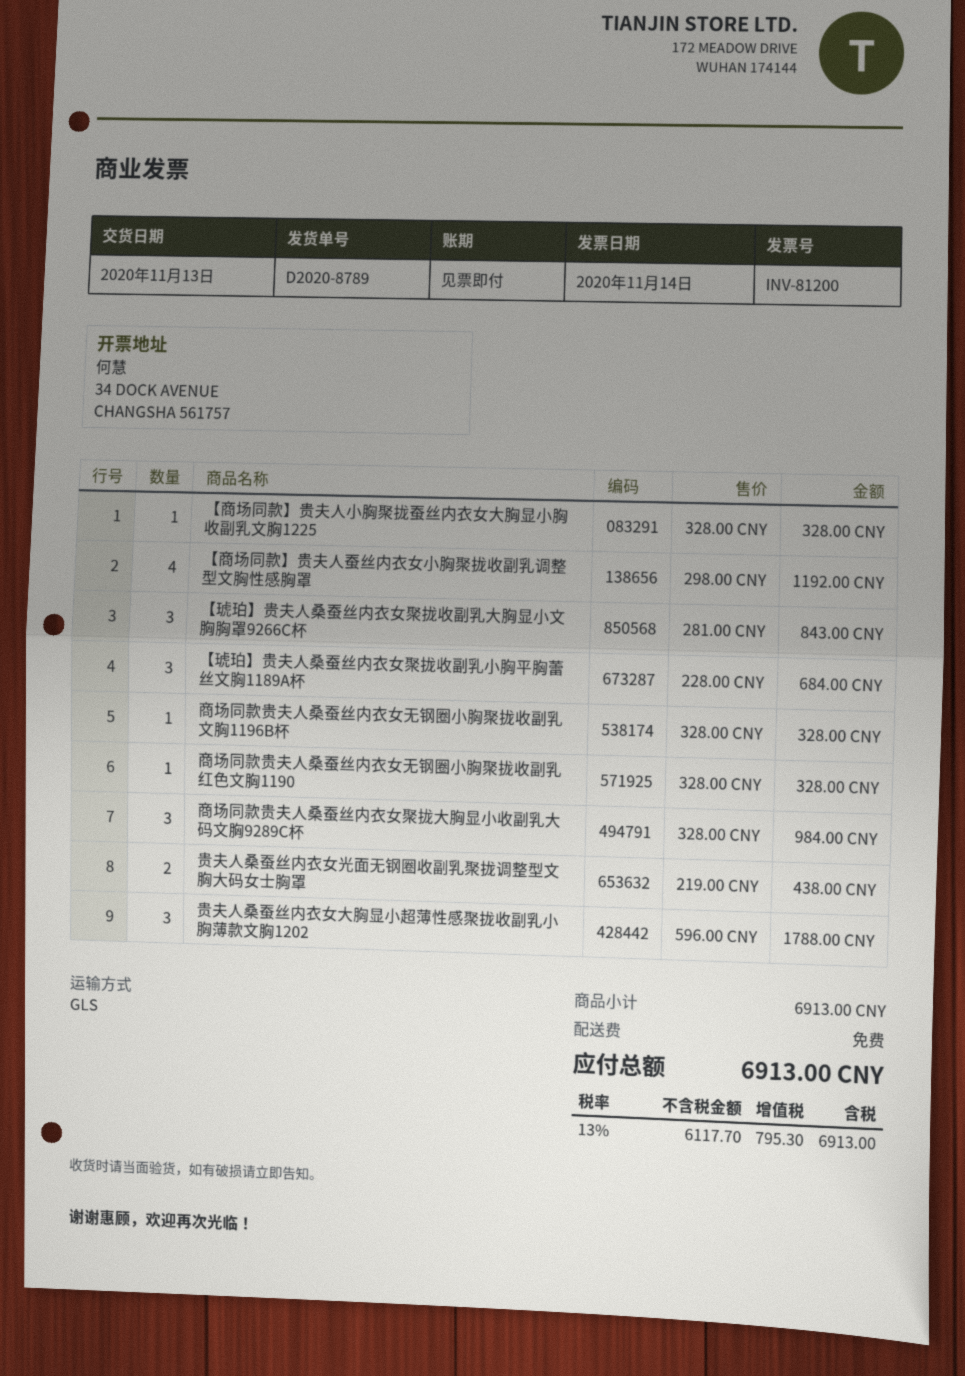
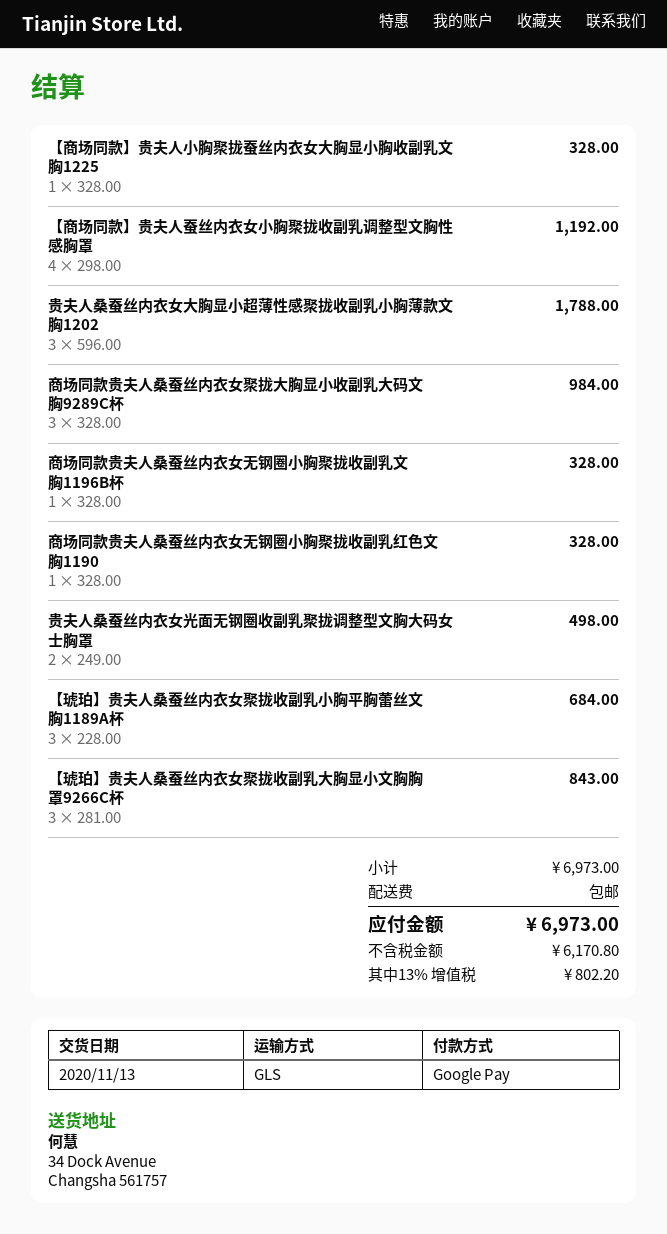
贵夫人桑蚕丝内衣女光面无钢圈收副乳聚拢调整型文胸大码女士胸罩: 2 x 219.00 = 438.00 -> 2 x 249.00 = 498.00
subtotal: 6913.00 -> 6973.00
net: 6117.70 -> 6170.80
tax: 13% = 795.30 -> 13% = 802.20
total: 6913.00 -> 6973.00

